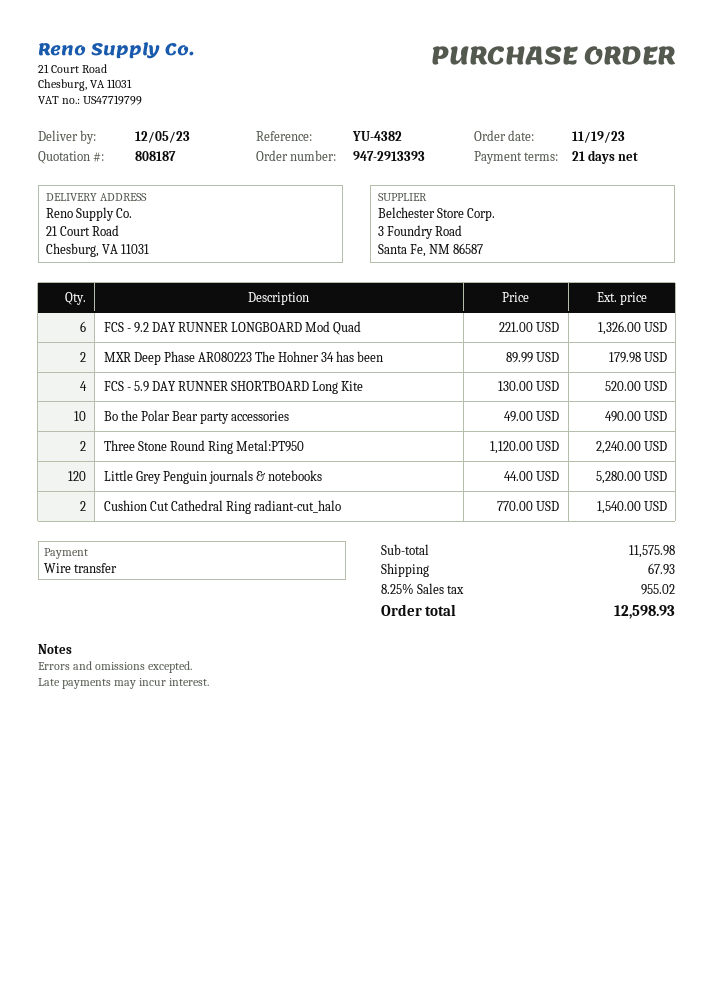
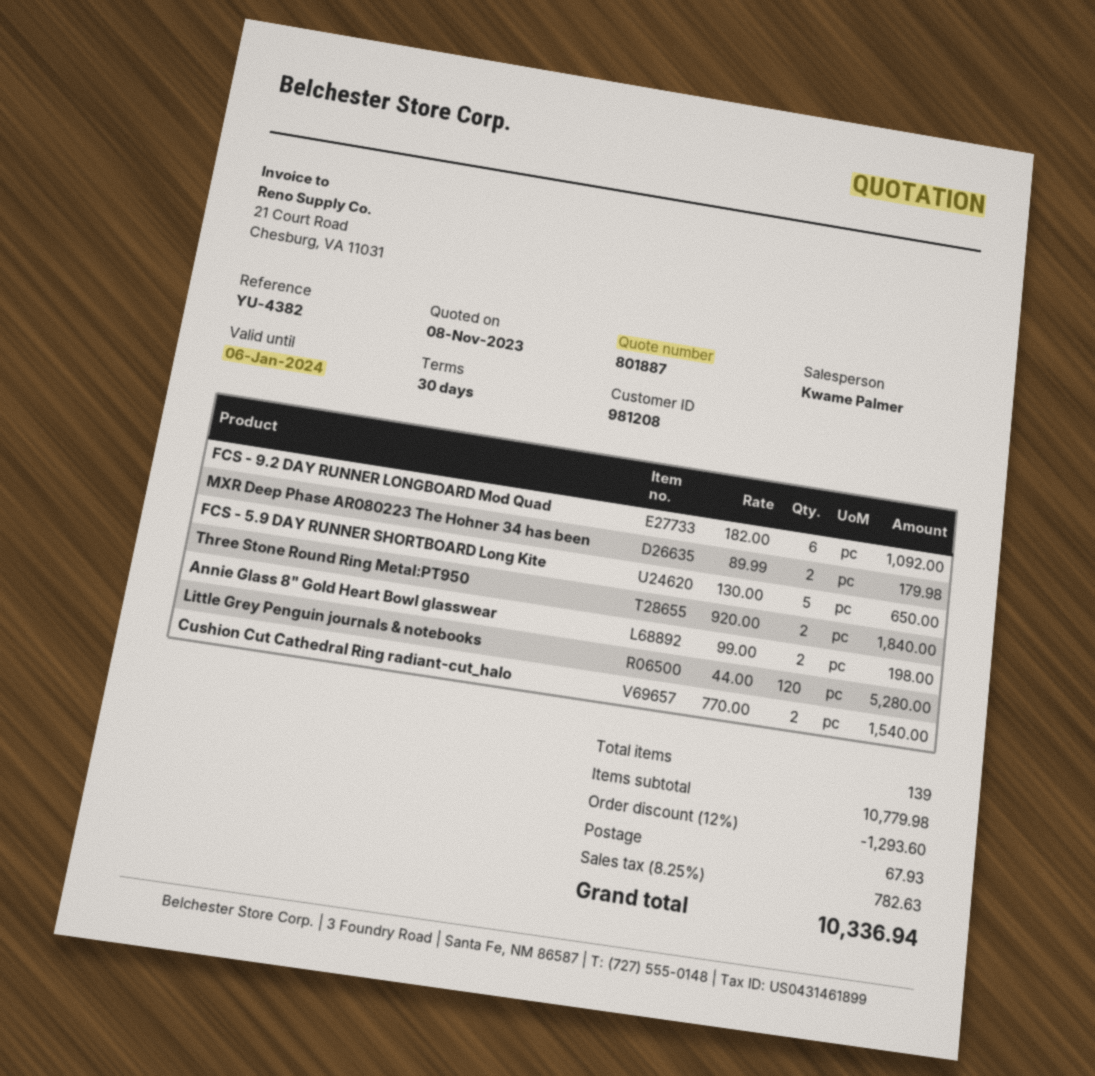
quote number: 808187 -> 801887
payment terms: 21 days -> 30 days
FCS - 9.2 DAY RUNNER LONGBOARD Mod Quad: 6 x 221.00 = 1326.00 -> 6 x 182.00 = 1092.00
FCS - 5.9 DAY RUNNER SHORTBOARD Long Kite: 4 x 130.00 = 520.00 -> 5 x 130.00 = 650.00
Bo the Polar Bear party accessories: 10 x 49.00 = 490.00 -> none
Three Stone Round Ring Metal:PT950: 2 x 1120.00 = 2240.00 -> 2 x 920.00 = 1840.00
Annie Glass 8" Gold Heart Bowl glasswear: none -> 2 x 99.00 = 198.00
subtotal: 11575.98 -> 10779.98
discount: none -> 12% = 1293.60
tax: 8.25% = 955.02 -> 8.25% = 782.63
total: 12598.93 -> 10336.94

